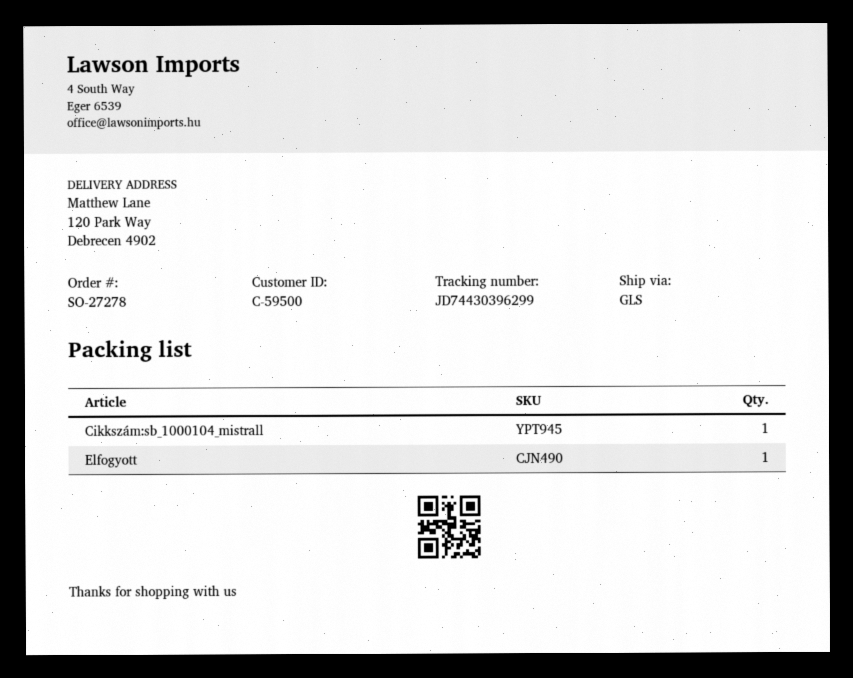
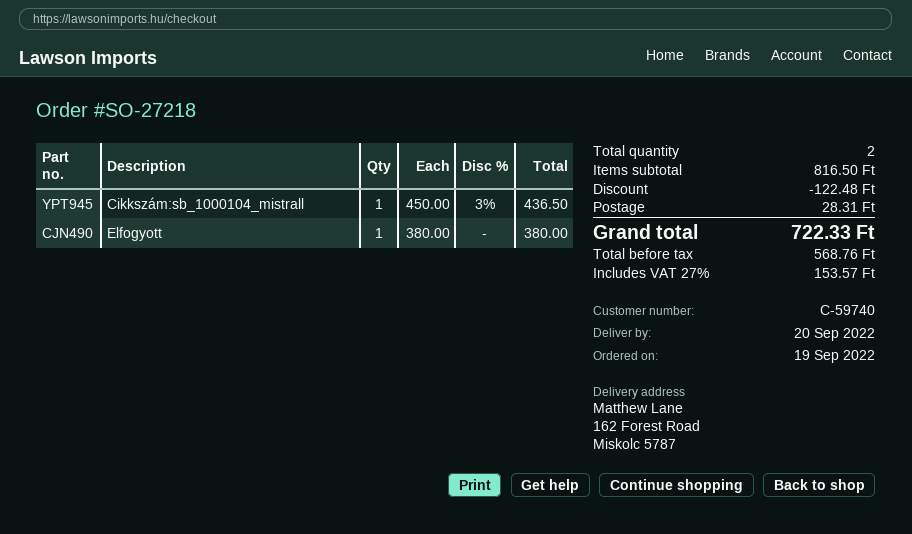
order number: SO-27278 -> SO-27218
customer number: C-59500 -> C-59740
ship to: 120 Park Way, Debrecen 4902 -> 162 Forest Road, Miskolc 5787

